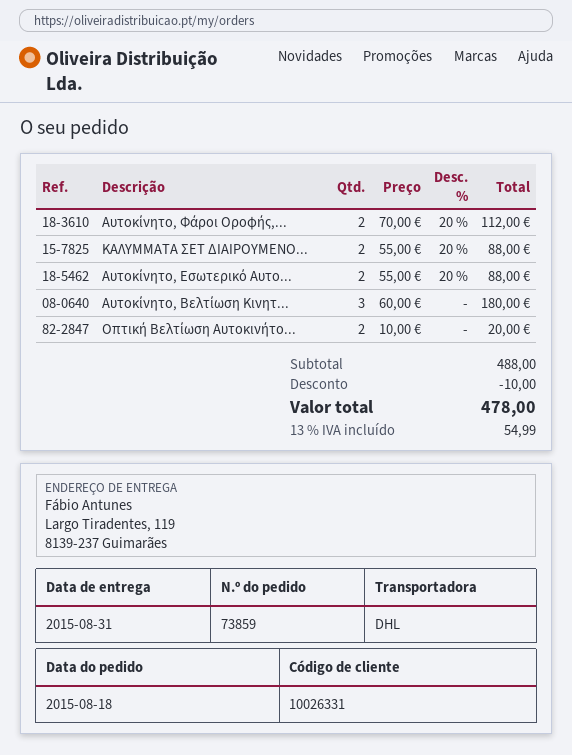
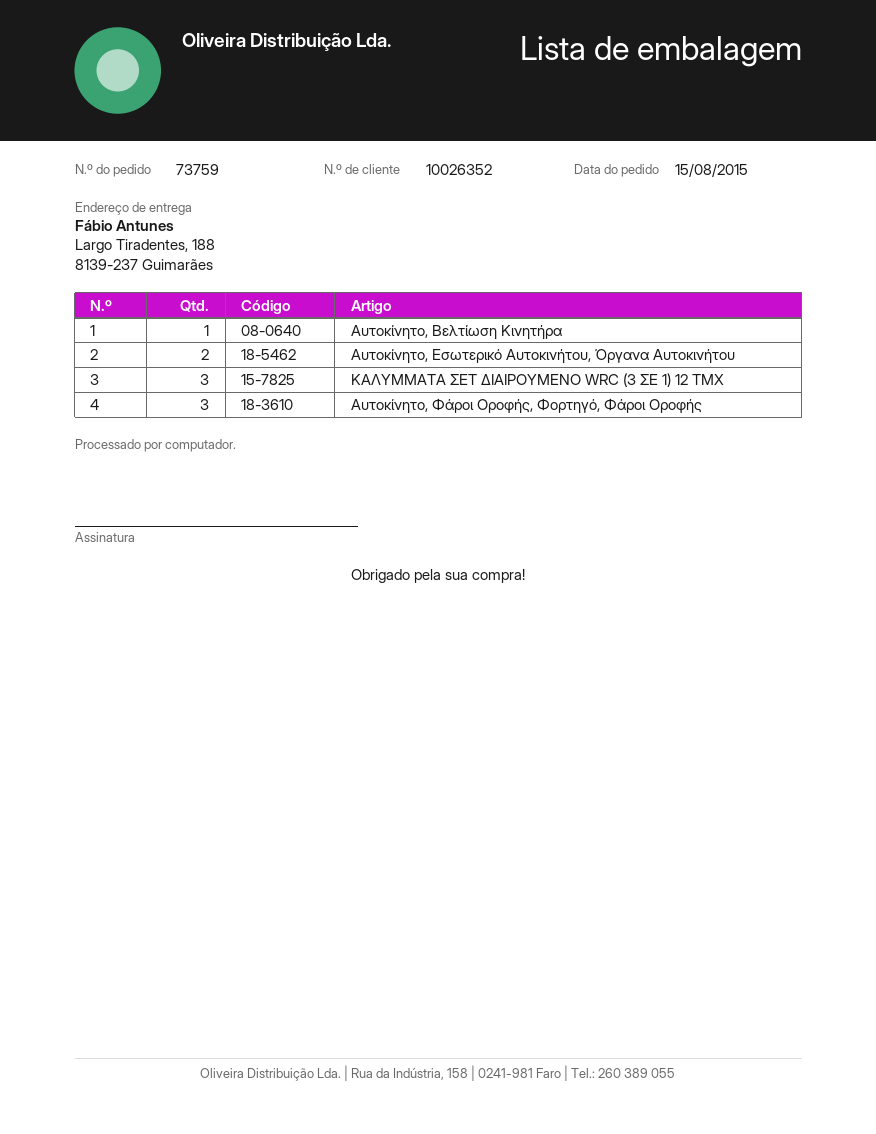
order number: 73859 -> 73759
order date: 2015-08-18 -> 2015-08-15
customer number: 10026331 -> 10026352
ship to: Largo Tiradentes, 119, 8139-237 Guimarães -> Largo Tiradentes, 188, 8139-237 Guimarães
Αυτοκίνητο, Φάροι Οροφής,...: 2 -> 3
ΚΑΛΥΜΜΑΤΑ ΣΕΤ ΔΙΑΙΡΟΥΜΕΝΟ...: 2 -> 3
Αυτοκίνητο, Βελτίωση Κινητ...: 3 -> 1
Οπτική Βελτίωση Αυτοκινήτο...: 2 -> none

